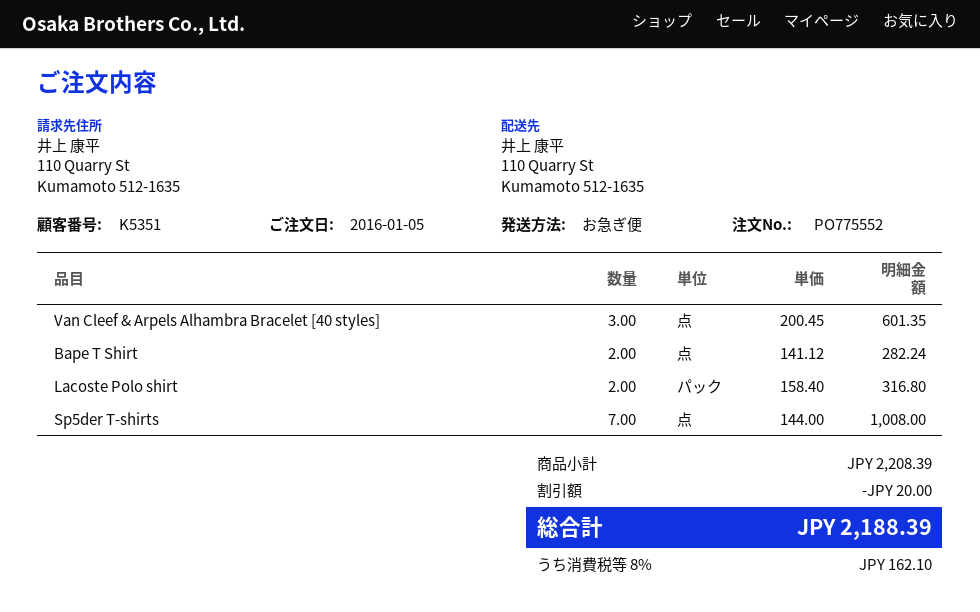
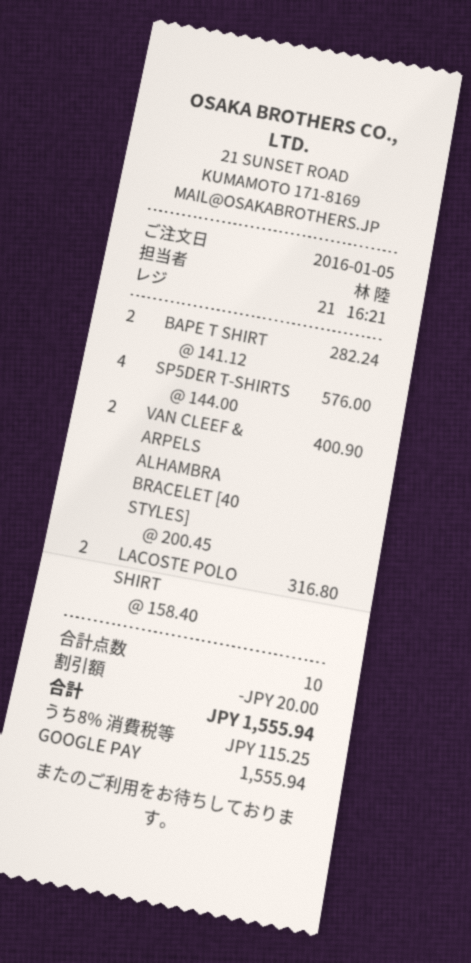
Van Cleef & Arpels Alhambra Bracelet [40 styles]: 3 x 200.45 = 601.35 -> 2 x 200.45 = 400.90
Sp5der T-shirts: 7 x 144.00 = 1008.00 -> 4 x 144.00 = 576.00
tax: 8% = 162.10 -> 8% = 115.25
total: 2188.39 -> 1555.94

